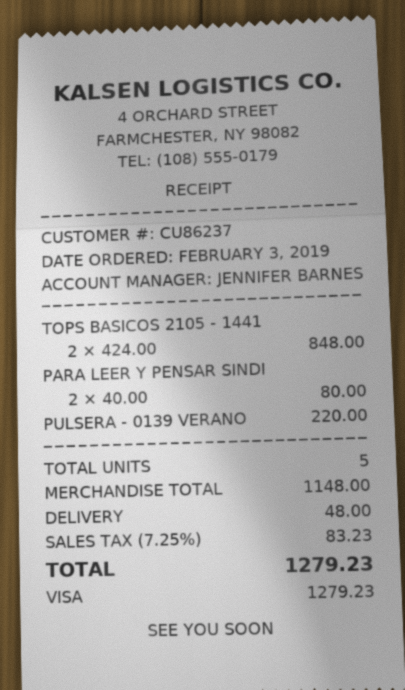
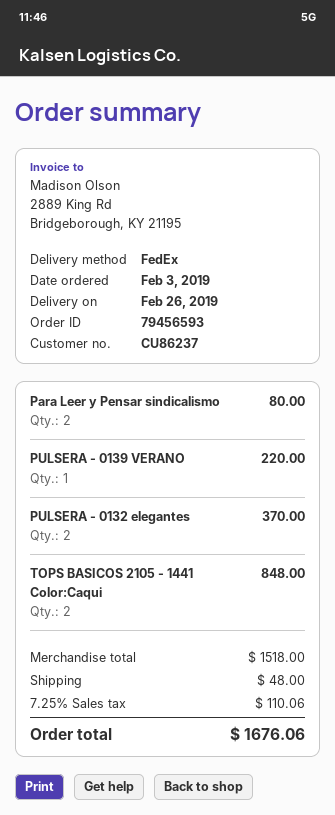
PULSERA - 0132 elegantes: none -> 2 for 370.00
subtotal: 1148.00 -> 1518.00
tax: 7.25% = 83.23 -> 7.25% = 110.06
total: 1279.23 -> 1676.06

